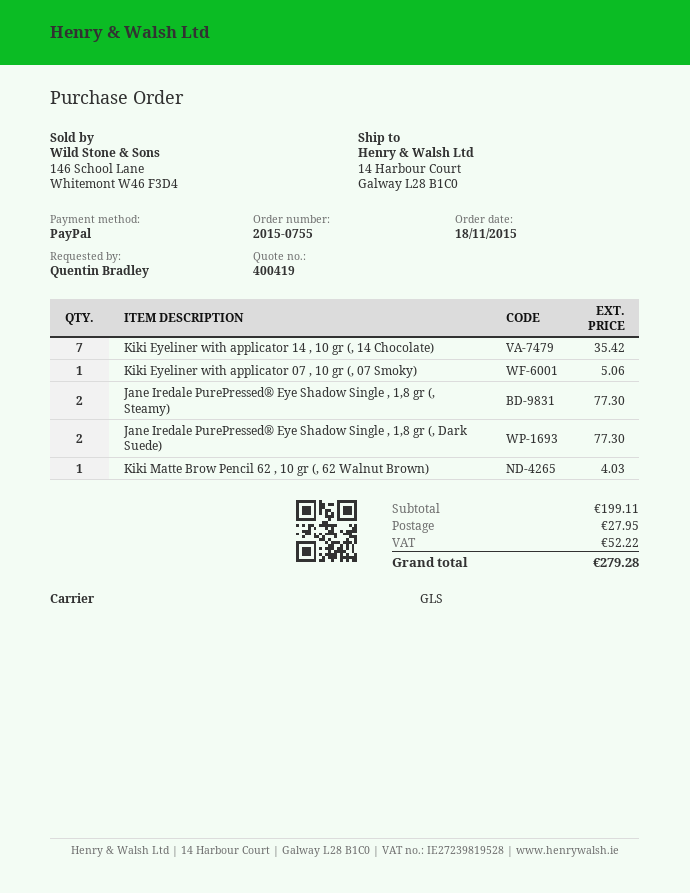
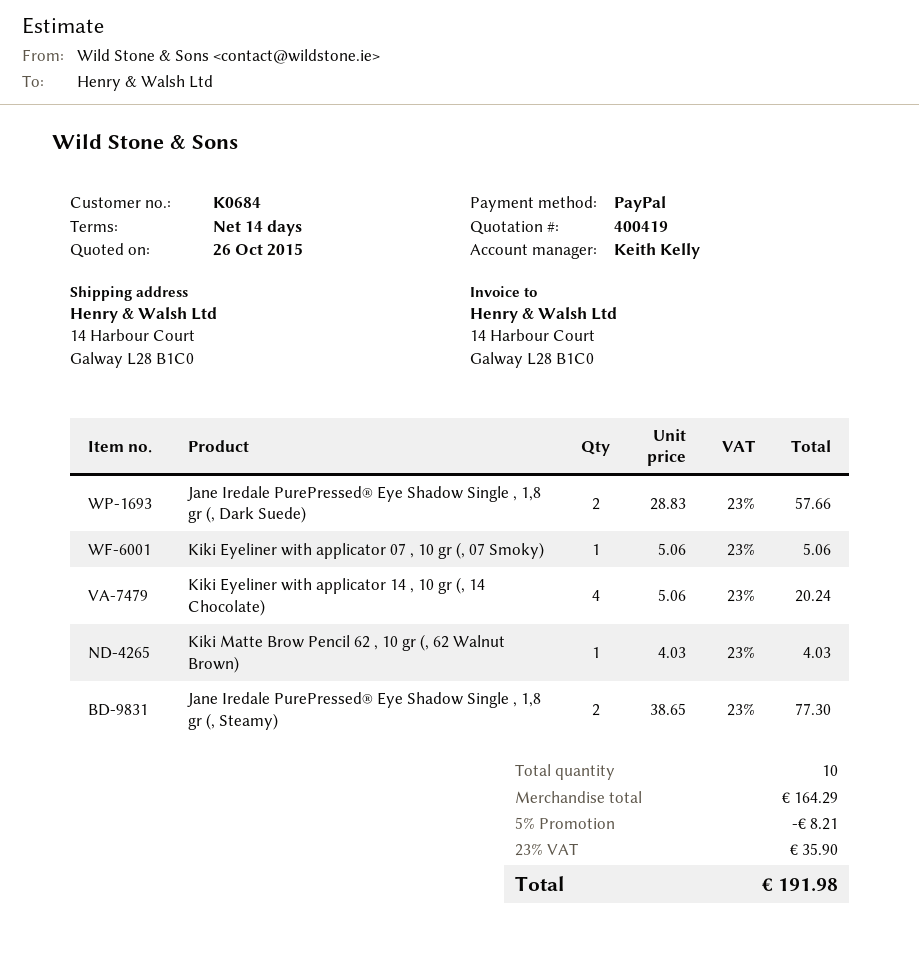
Kiki Eyeliner with applicator 14 , 10 gr (, 14 Chocolate): 7 for 35.42 -> 4 for 20.24
Jane Iredale PurePressed® Eye Shadow Single , 1,8 gr (, Dark Suede): 2 for 77.30 -> 2 for 57.66
subtotal: 199.11 -> 164.29
discount: none -> 5% = 8.21
shipping: 27.95 -> none
tax: 52.22 -> 35.90
total: 279.28 -> 191.98

